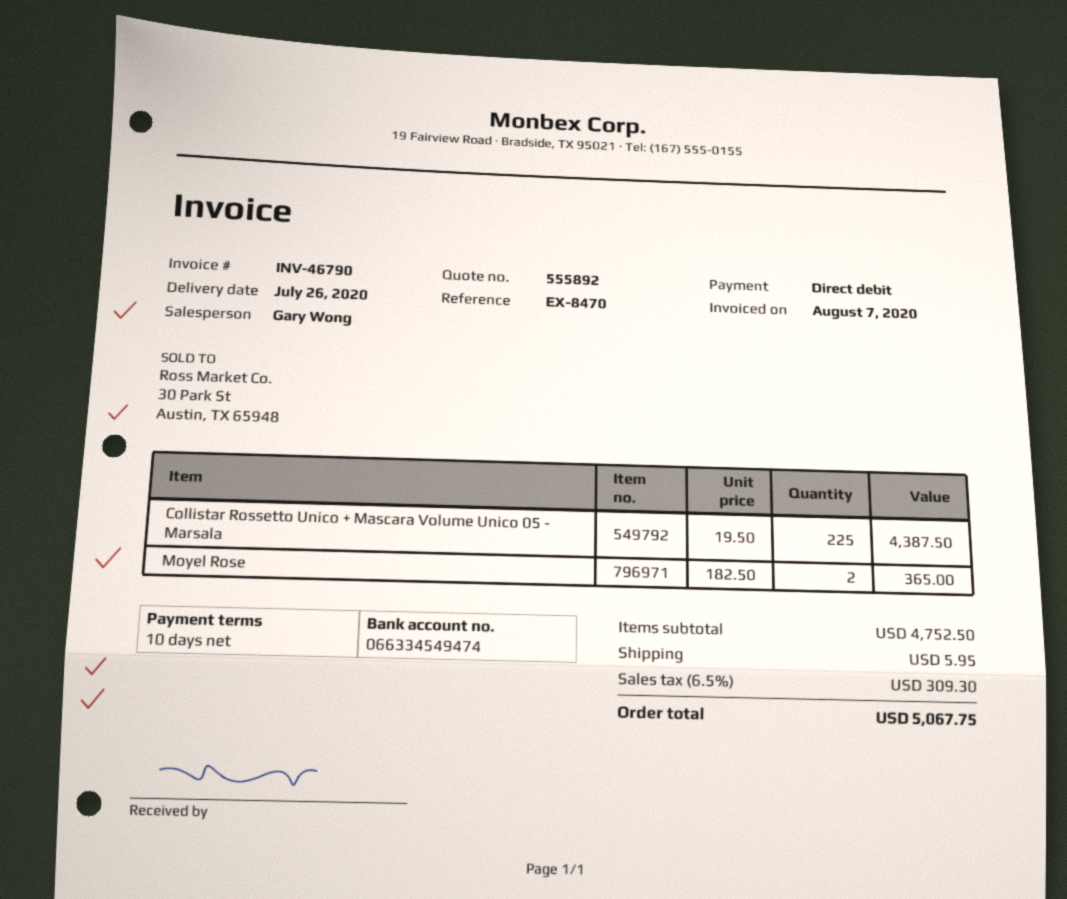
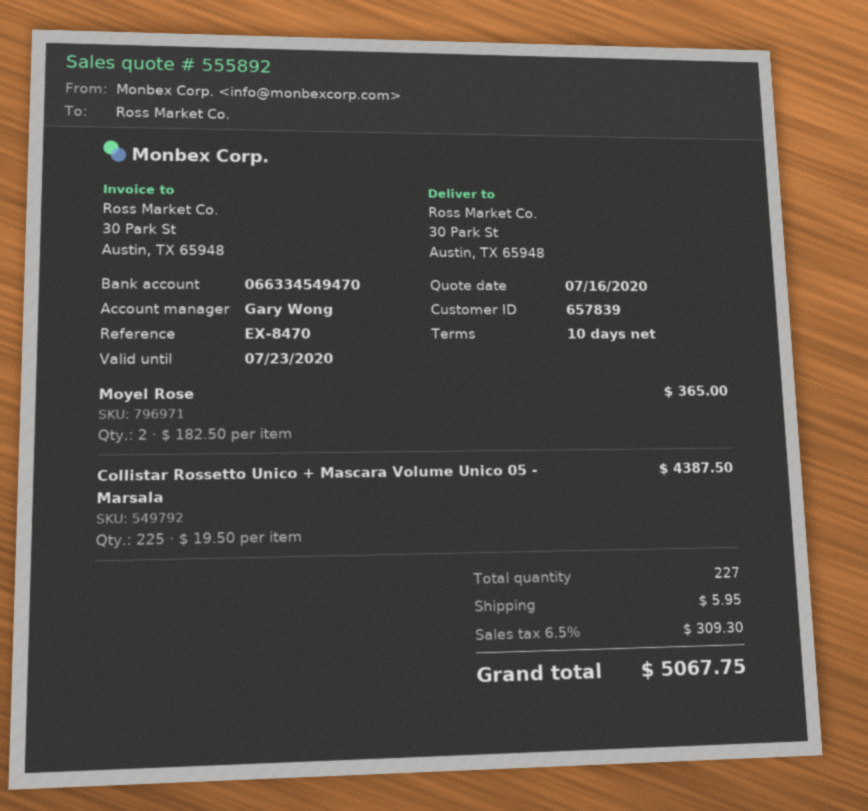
bank account: 066334549474 -> 066334549470

